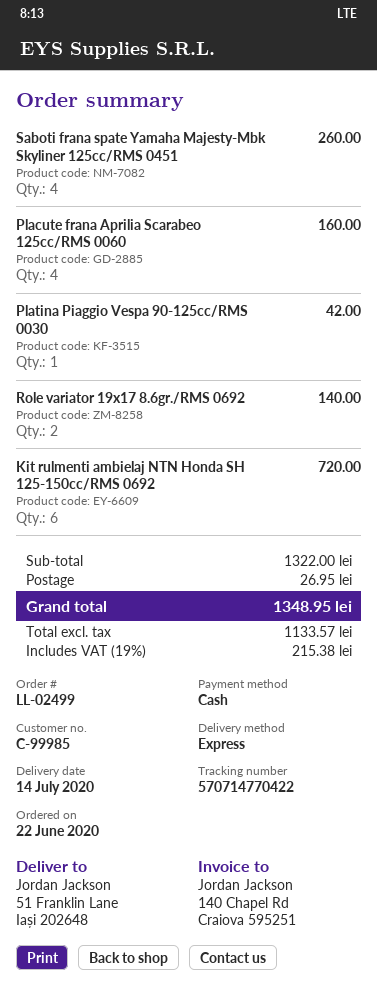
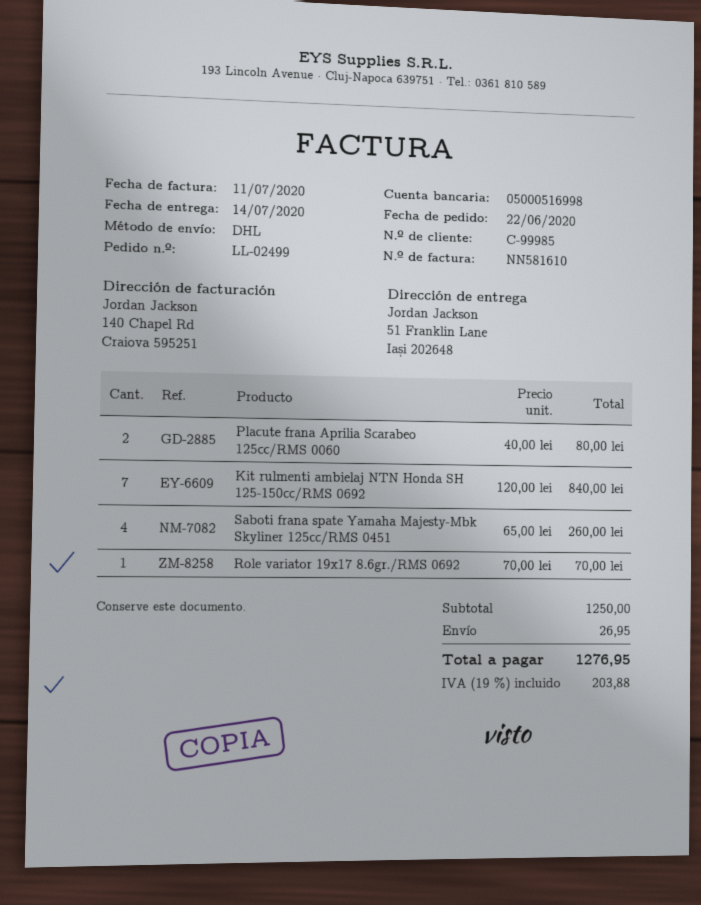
shipping method: express -> DHL
Placute frana Aprilia Scarabeo 125cc/RMS 0060: 4 for 160.00 -> 2 for 80.00
Platina Piaggio Vespa 90-125cc/RMS 0030: 1 for 42.00 -> none
Role variator 19x17 8.6gr./RMS 0692: 2 for 140.00 -> 1 for 70.00
Kit rulmenti ambielaj NTN Honda SH 125-150cc/RMS 0692: 6 for 720.00 -> 7 for 840.00
subtotal: 1322.00 -> 1250.00
tax: 19% = 215.38 -> 19% = 203.88
total: 1348.95 -> 1276.95

